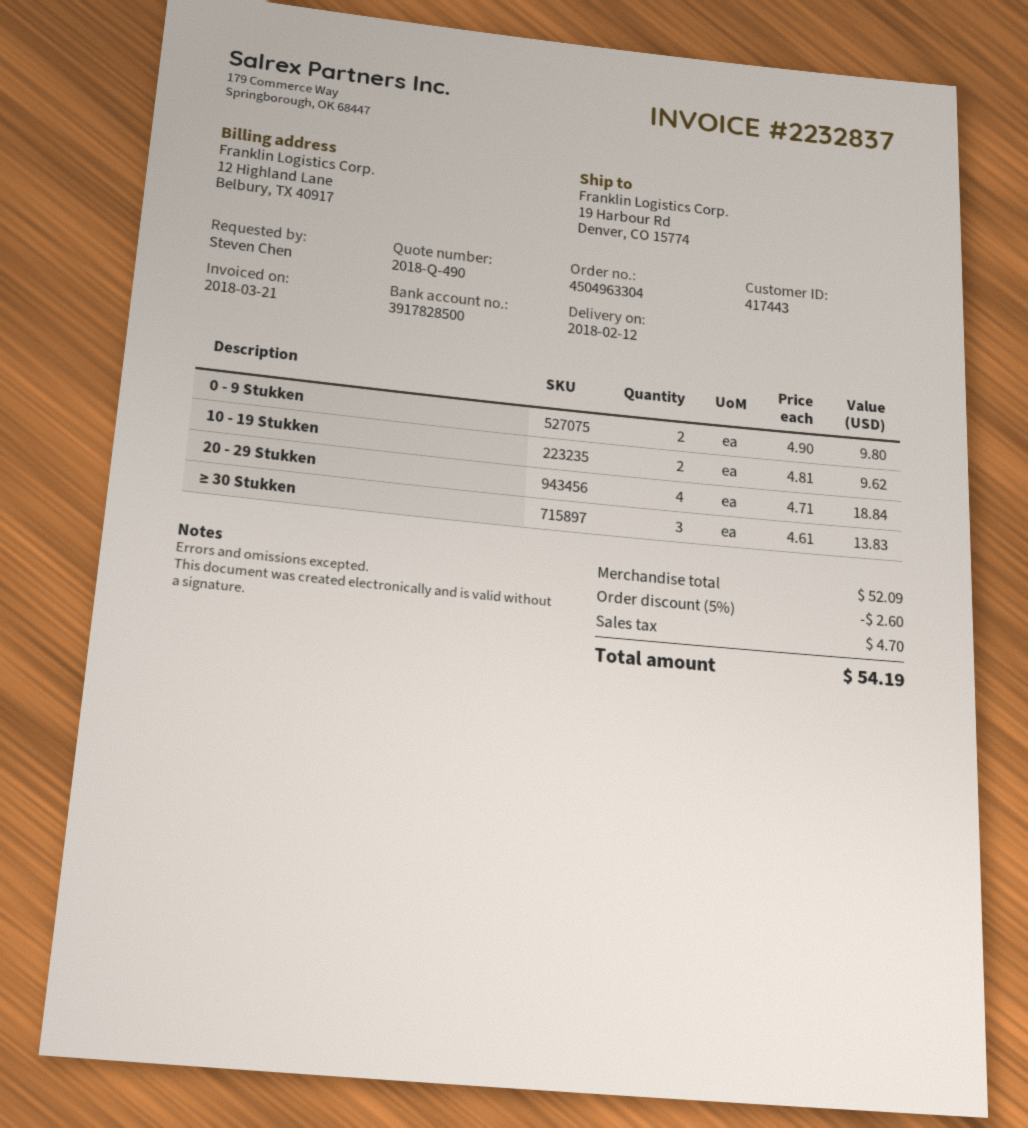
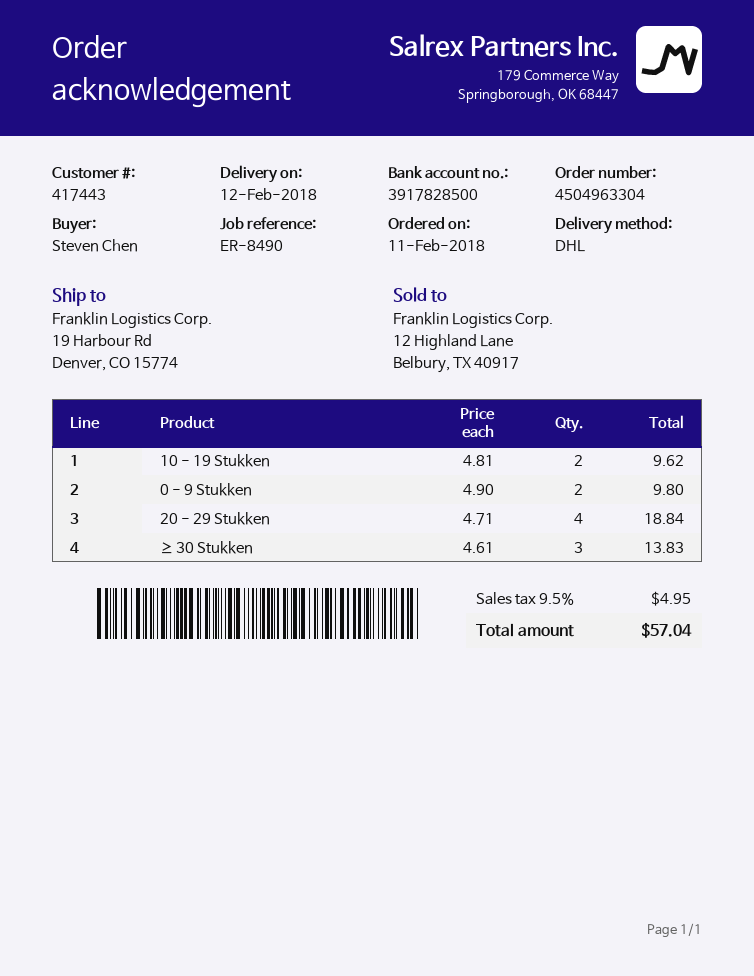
discount: 5% = 2.60 -> none
tax: 4.70 -> 4.95
total: 54.19 -> 57.04

